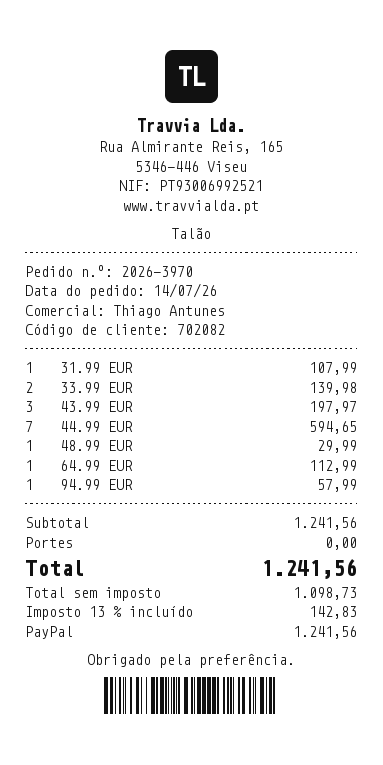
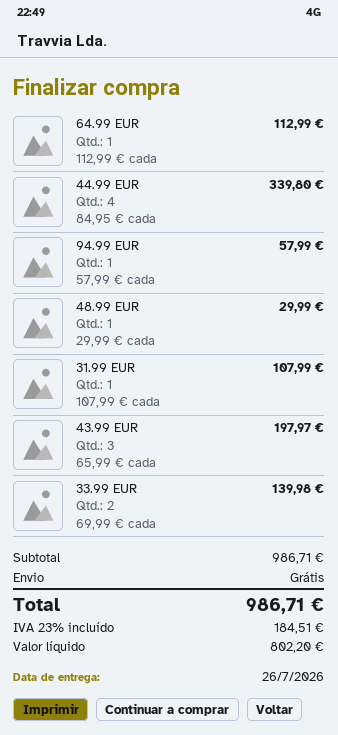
44.99 EUR: 7 for 594.65 -> 4 for 339.80
subtotal: 1241.56 -> 986.71
net: 1098.73 -> 802.20
tax: 13% = 142.83 -> 23% = 184.51
total: 1241.56 -> 986.71

